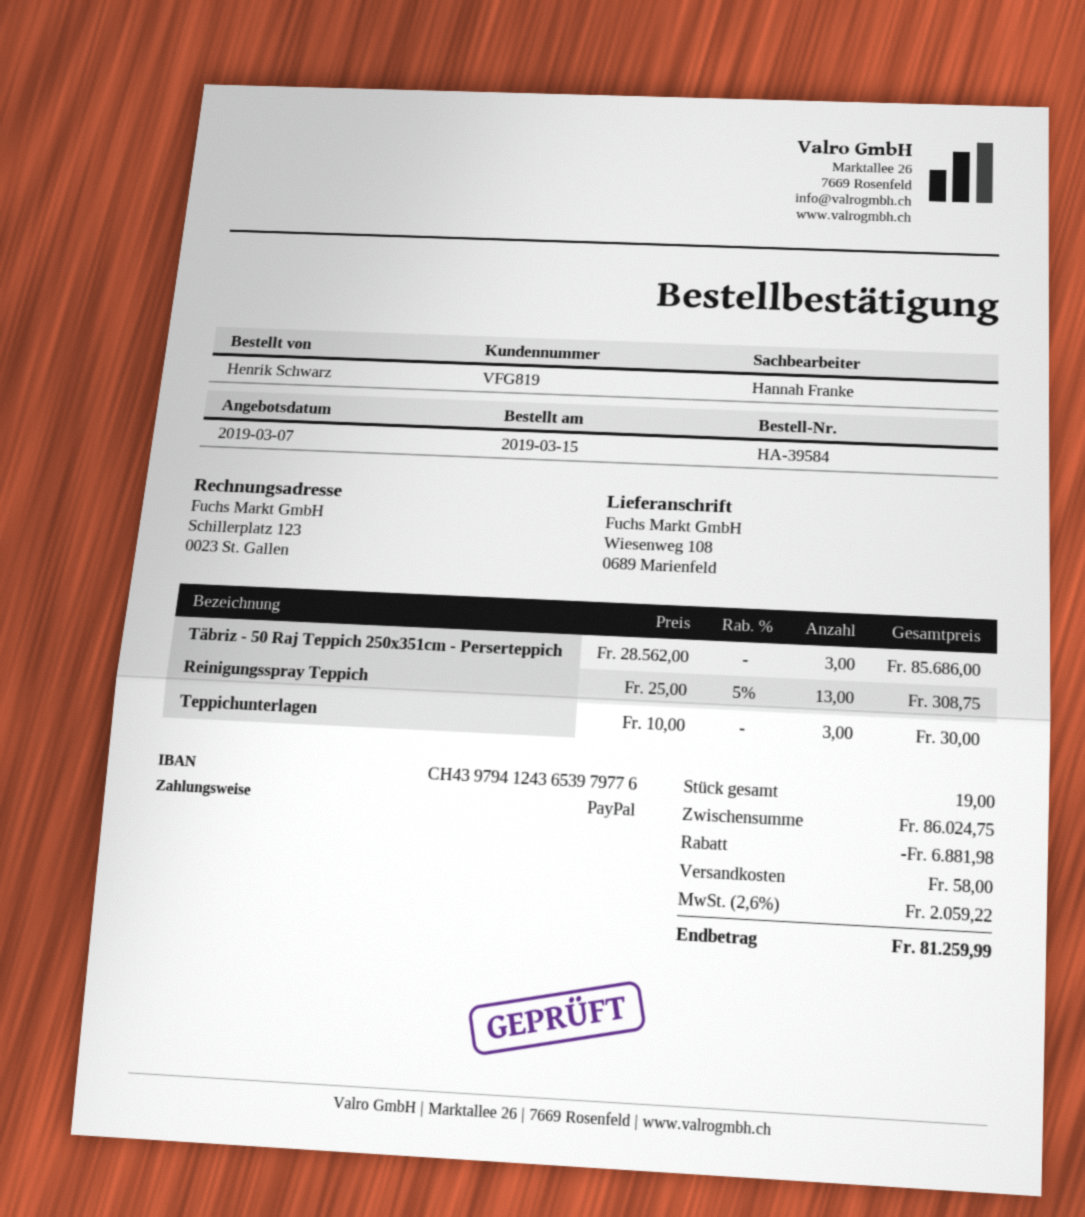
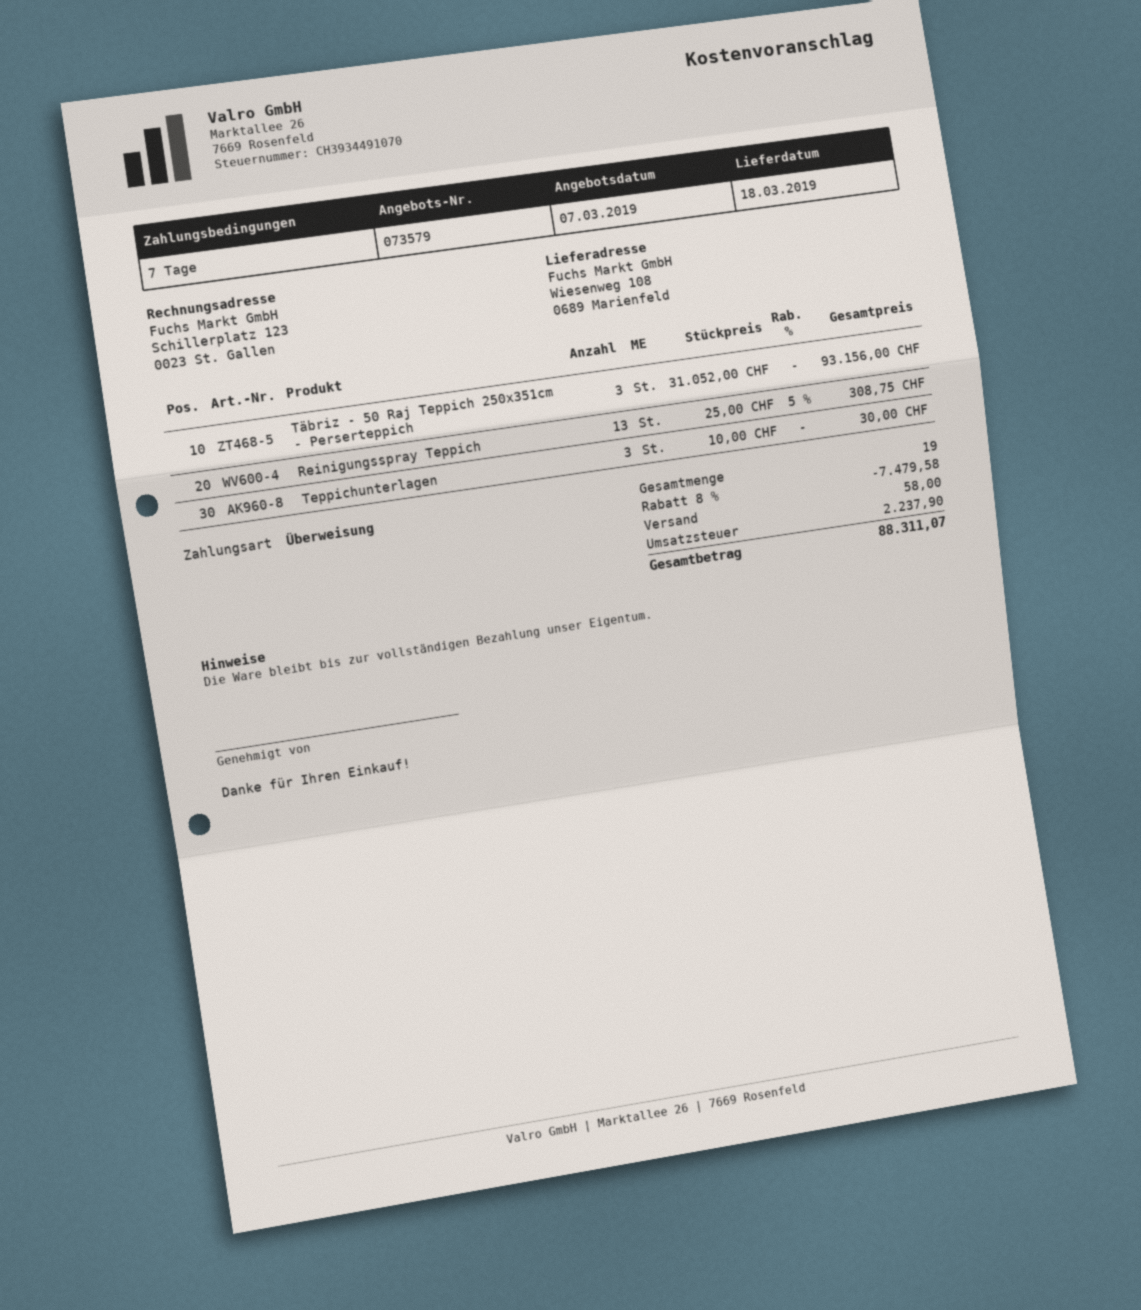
payment method: PayPal -> bank transfer
Täbriz - 50 Raj Teppich 250x351cm - Perserteppich: 3 x 28562.00 = 85686.00 -> 3 x 31052.00 = 93156.00
discount: 6881.98 -> 7479.58
tax: 2059.22 -> 2237.90
total: 81259.99 -> 88311.07

